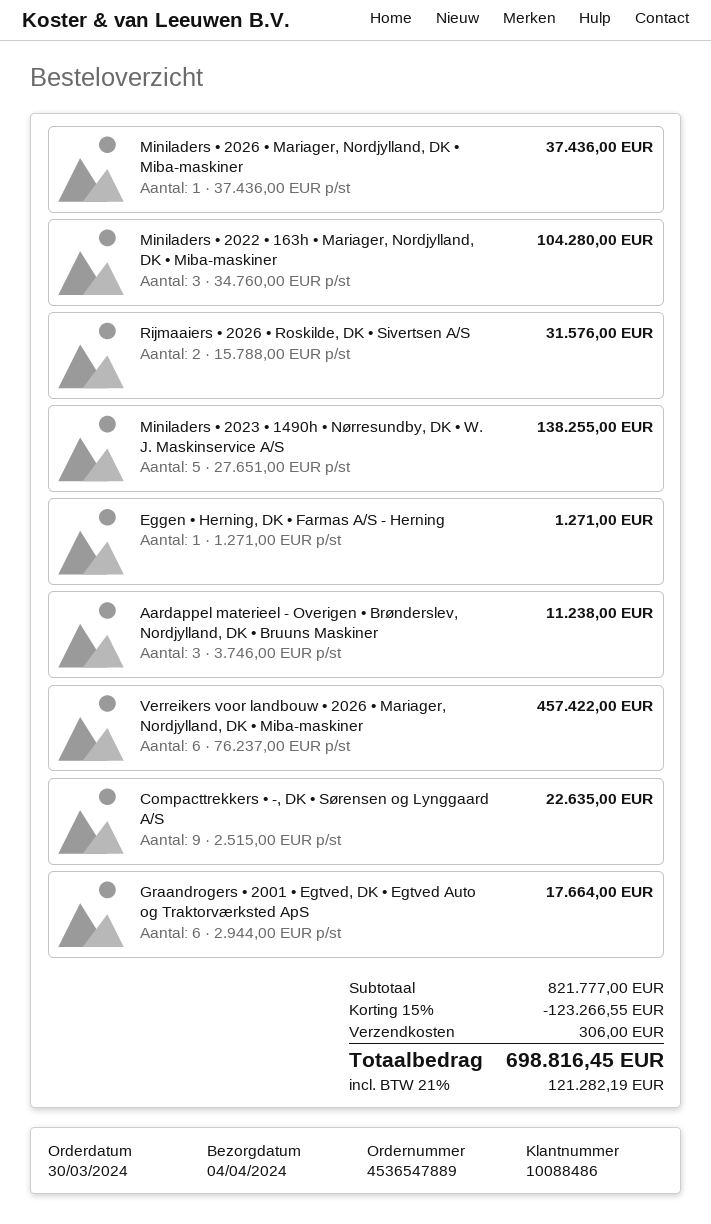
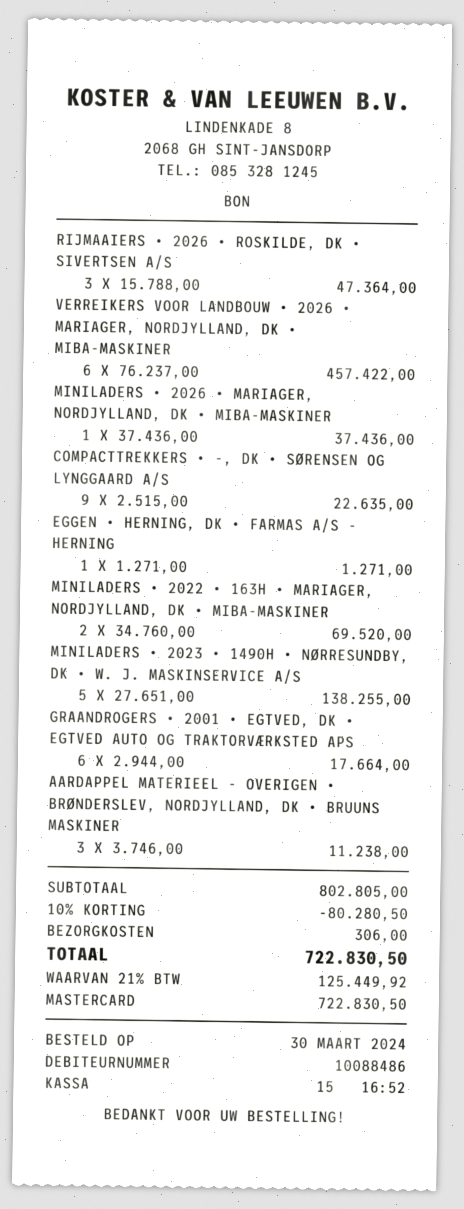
Miniladers • 2022 • 163h • Mariager, Nordjylland, DK • Miba-maskiner: 3 x 34760.00 = 104280.00 -> 2 x 34760.00 = 69520.00
Rijmaaiers • 2026 • Roskilde, DK • Sivertsen A/S: 2 x 15788.00 = 31576.00 -> 3 x 15788.00 = 47364.00
subtotal: 821777.00 -> 802805.00
discount: 15% = 123266.55 -> 10% = 80280.50
tax: 21% = 121282.19 -> 21% = 125449.92
total: 698816.45 -> 722830.50

